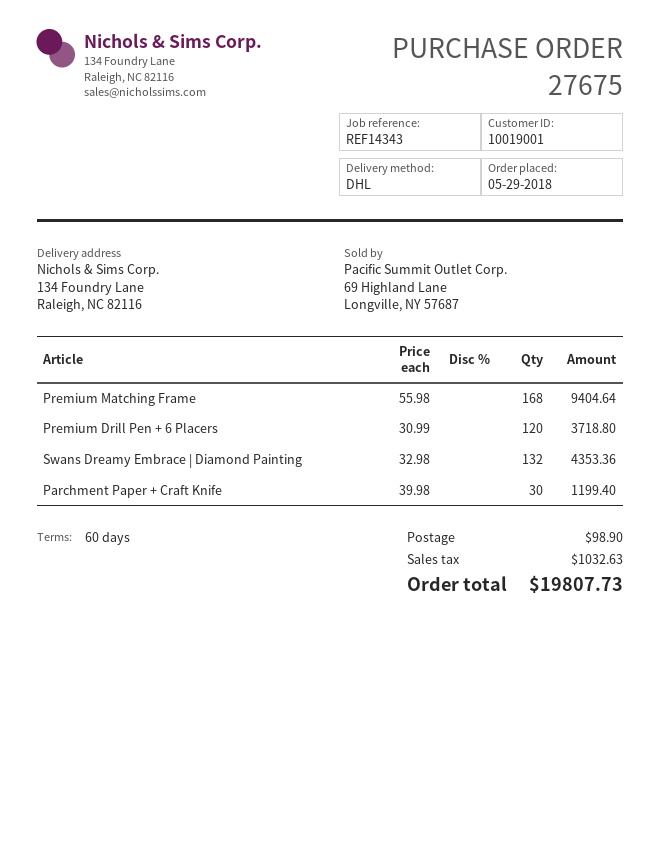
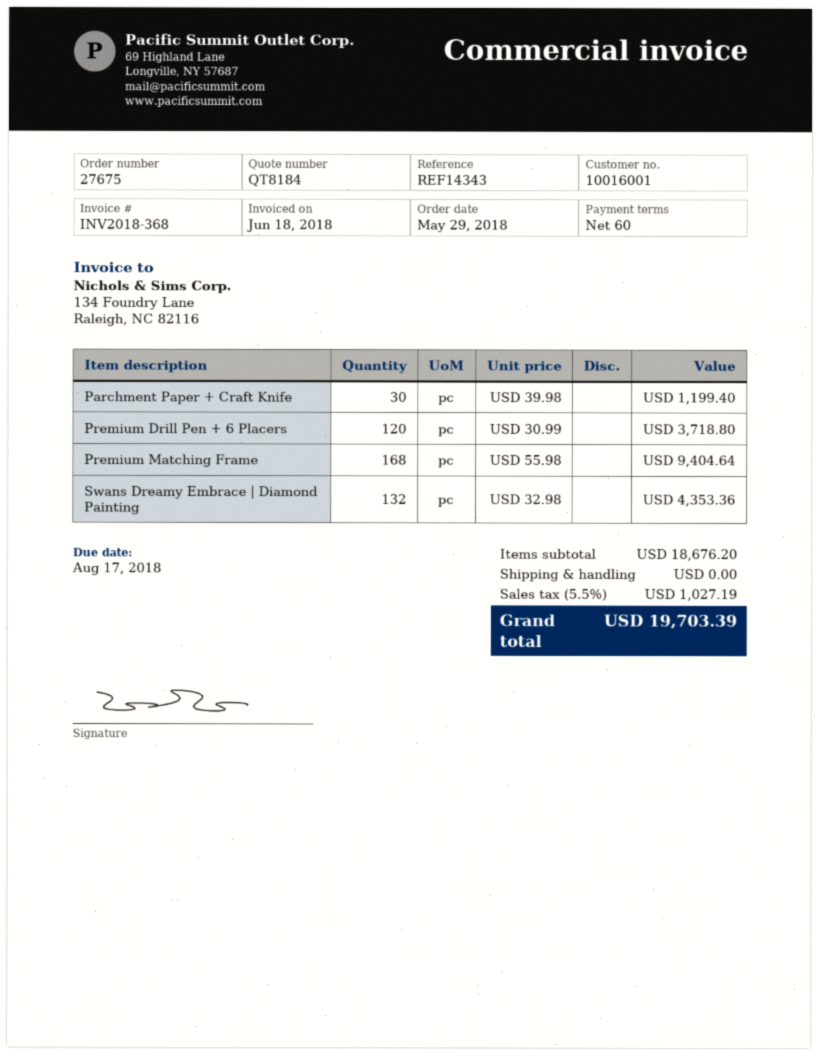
customer number: 10019001 -> 10016001
shipping: 98.90 -> 0.00
tax: 1032.63 -> 1027.19
total: 19807.73 -> 19703.39

